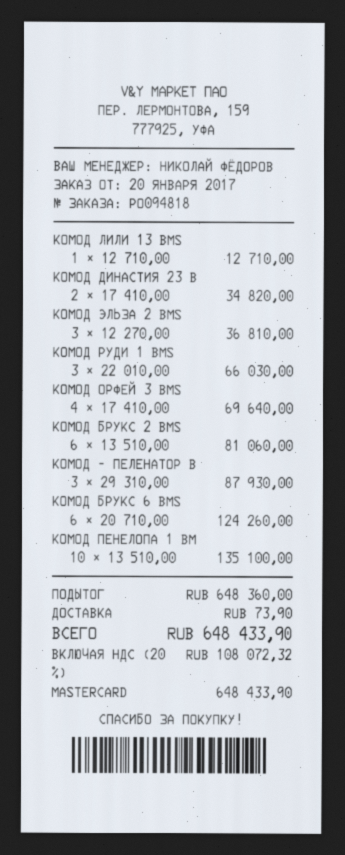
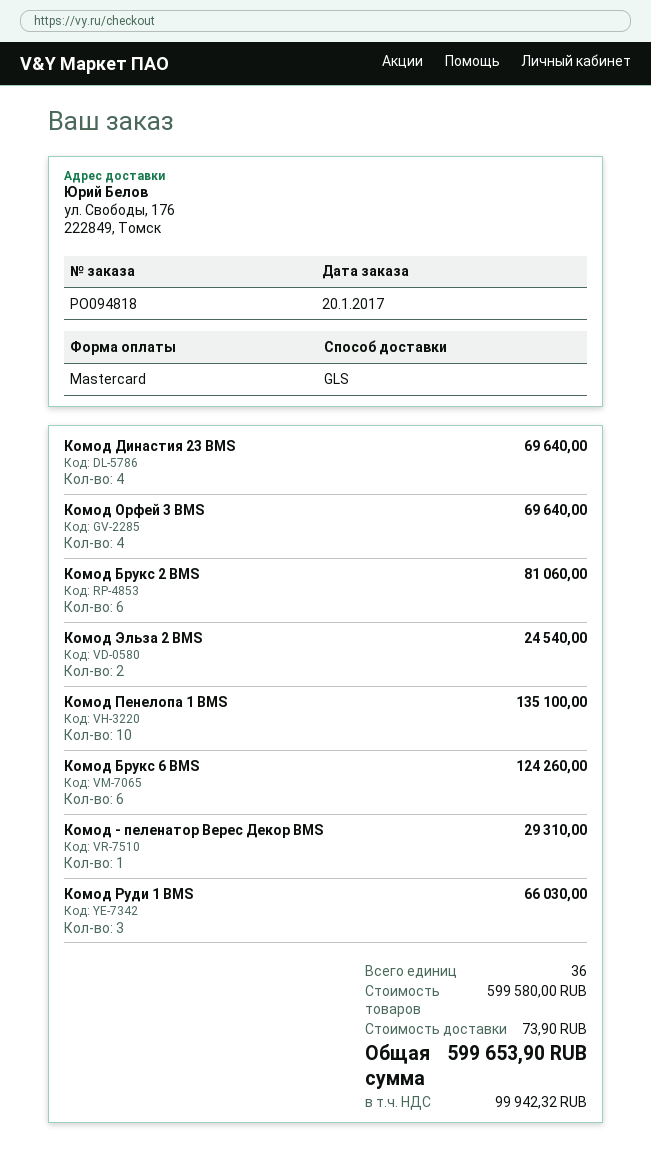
КОМОД ЛИЛИ 13 BMS: 1 for 12710.00 -> none
КОМОД ДИНАСТИЯ 23 B: 2 for 34820.00 -> 4 for 69640.00
КОМОД ЭЛЬЗА 2 BMS: 3 for 36810.00 -> 2 for 24540.00
КОМОД - ПЕЛЕНАТОР В: 3 for 87930.00 -> 1 for 29310.00
subtotal: 648360.00 -> 599580.00
tax: 108072.32 -> 99942.32
total: 648433.90 -> 599653.90

